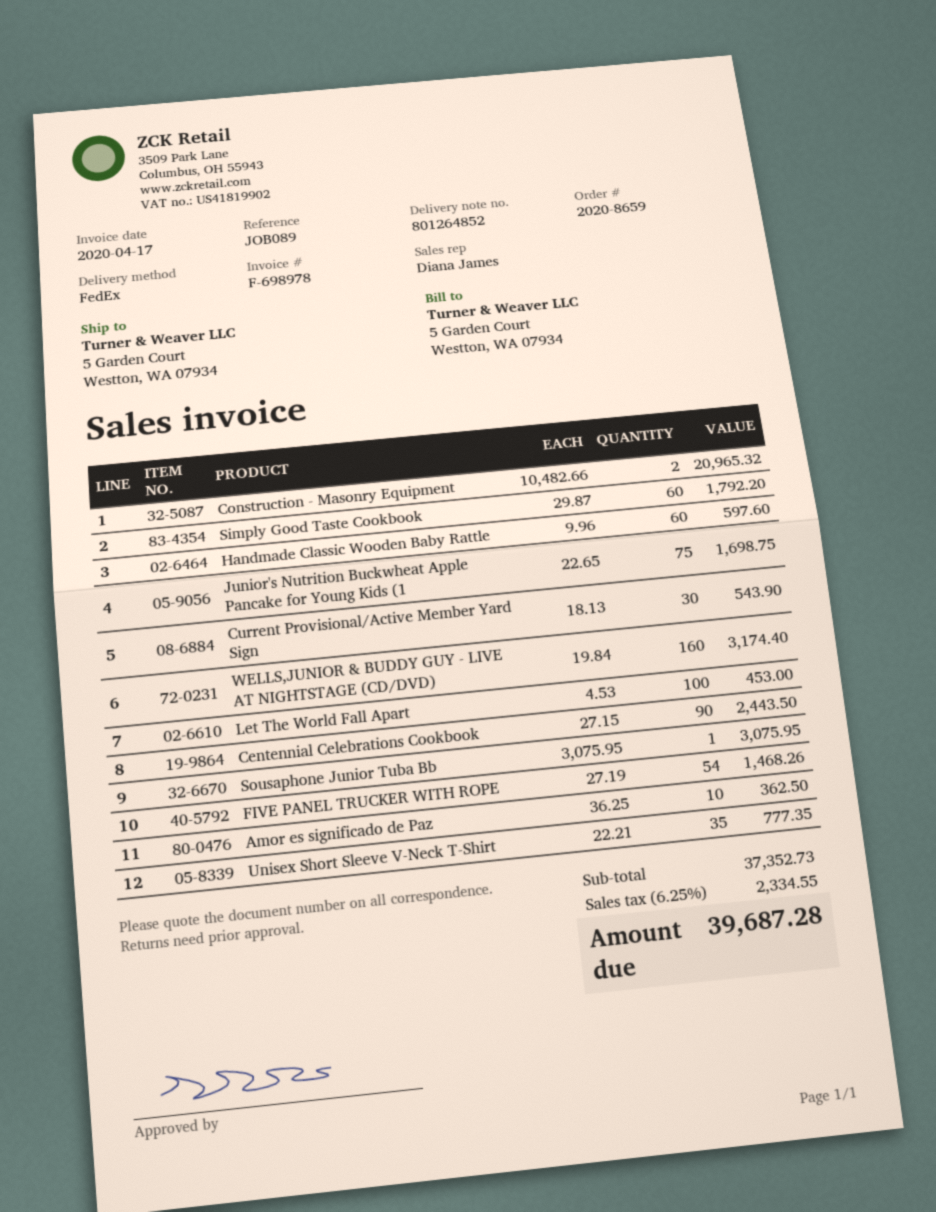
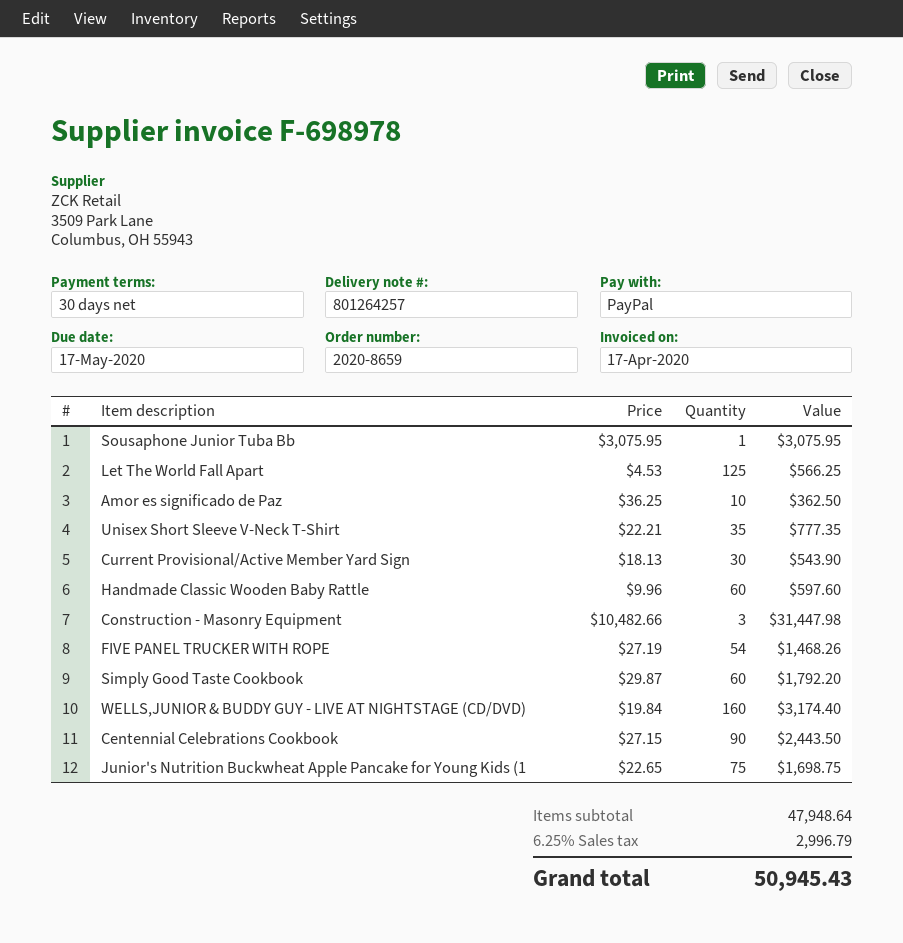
delivery note number: 801264852 -> 801264257
Construction - Masonry Equipment: 2 x 10482.66 = 20965.32 -> 3 x 10482.66 = 31447.98
Let The World Fall Apart: 100 x 4.53 = 453.00 -> 125 x 4.53 = 566.25
subtotal: 37352.73 -> 47948.64
tax: 6.25% = 2334.55 -> 6.25% = 2996.79
total: 39687.28 -> 50945.43

